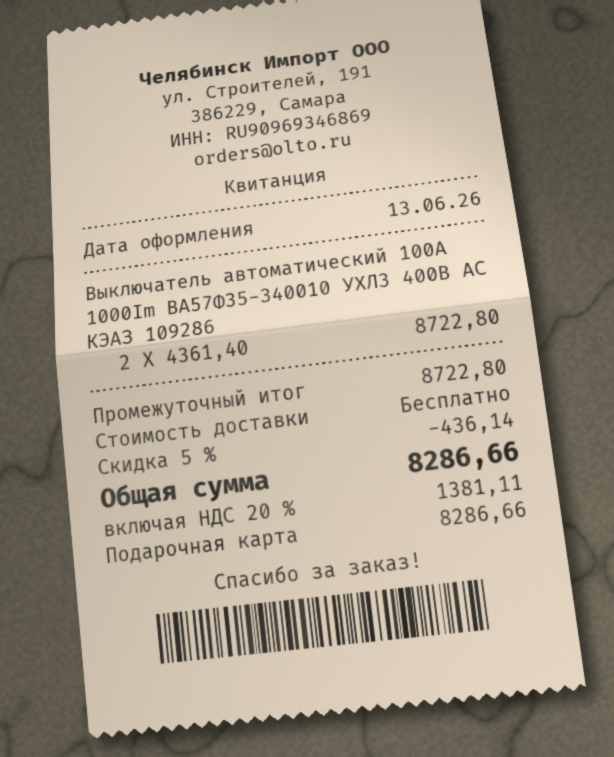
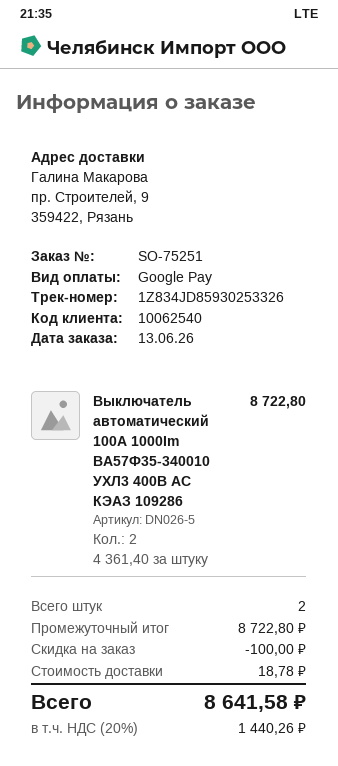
payment method: gift card -> Google Pay
discount: 436.14 -> 100.00
shipping: 0.00 -> 18.78
tax: 20% = 1381.11 -> 20% = 1440.26
total: 8286.66 -> 8641.58

